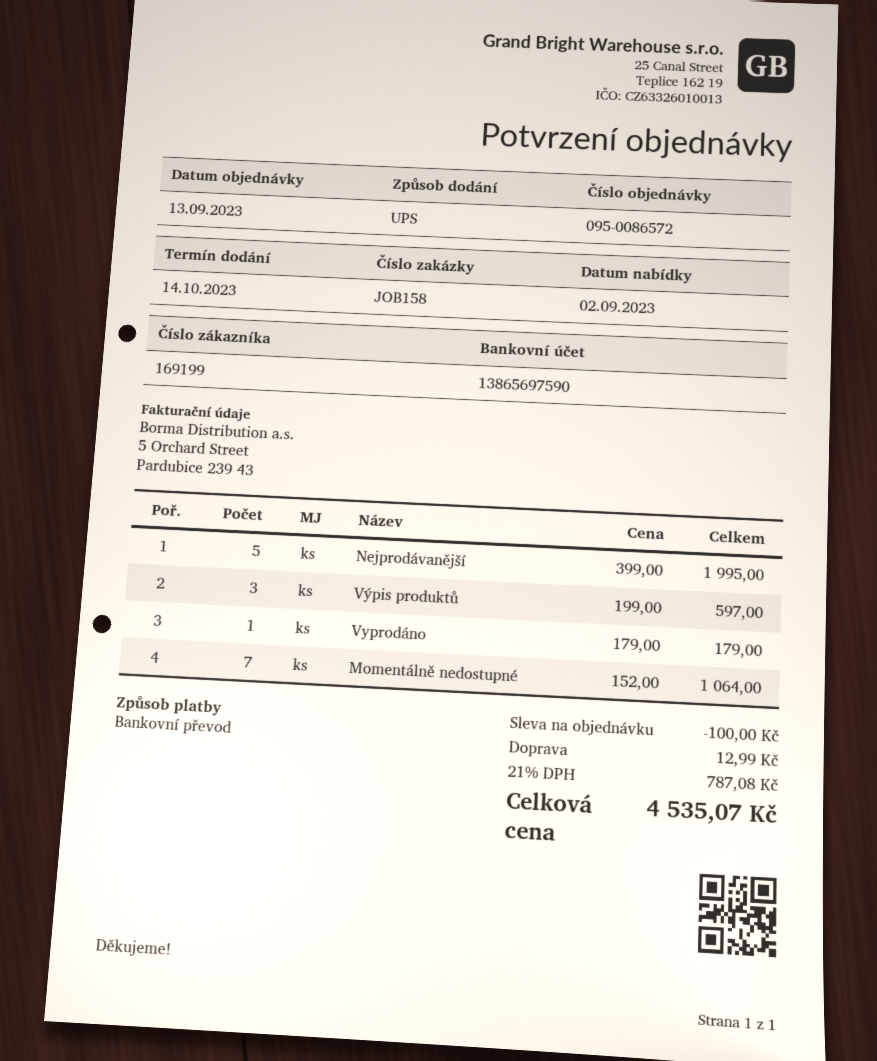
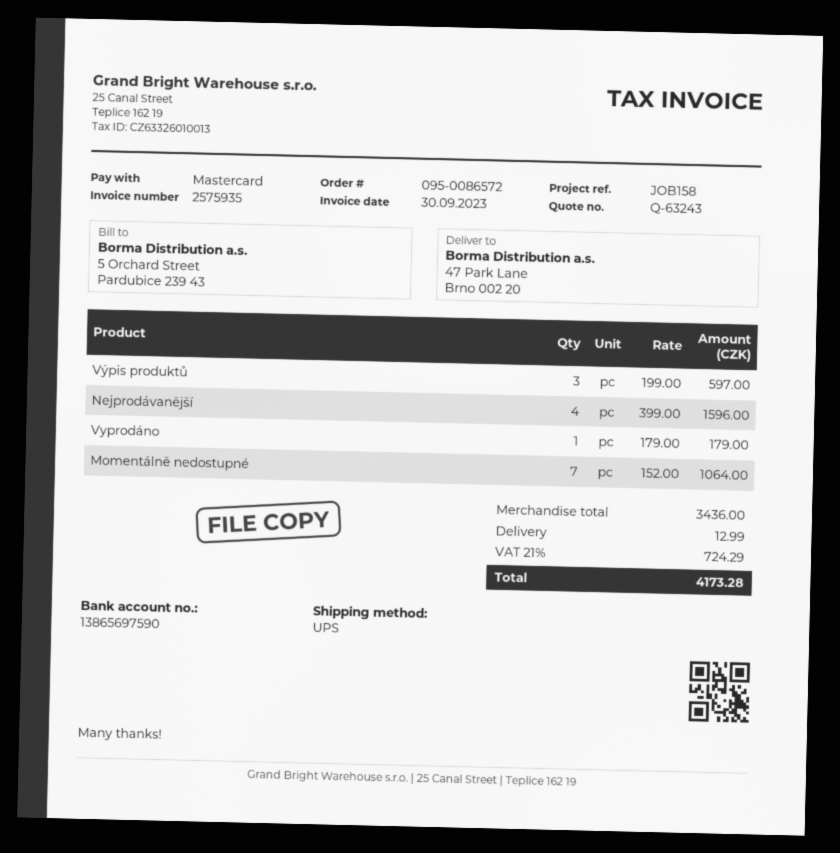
payment method: bank transfer -> Mastercard
Nejprodávanější: 5 x 399.00 = 1995.00 -> 4 x 399.00 = 1596.00
discount: 100.00 -> none
tax: 21% = 787.08 -> 21% = 724.29
total: 4535.07 -> 4173.28

